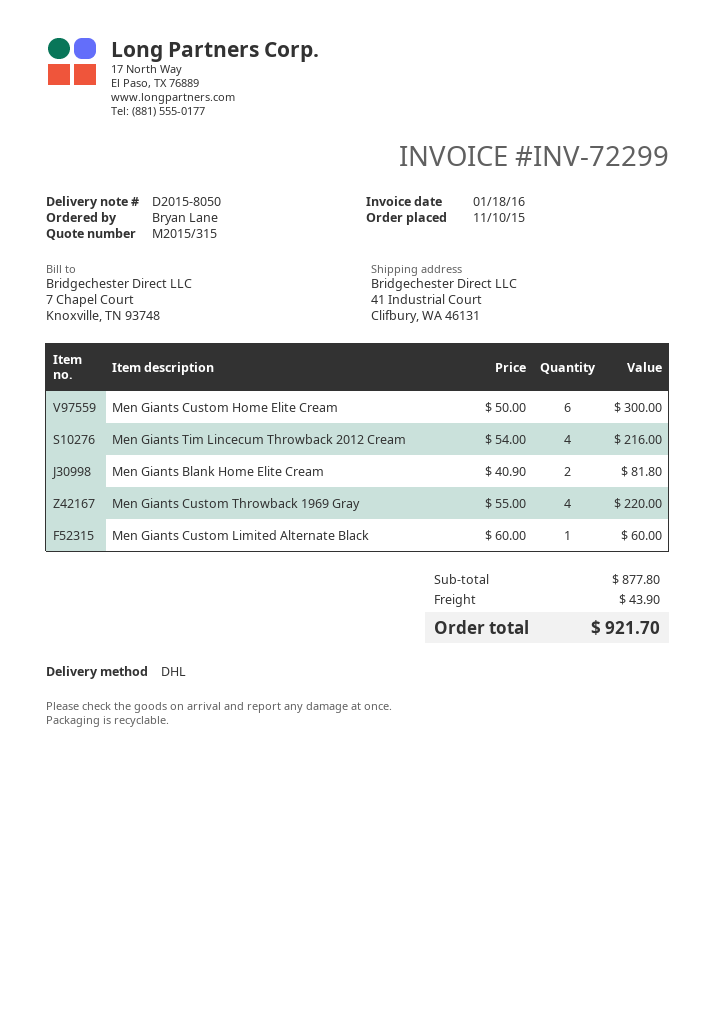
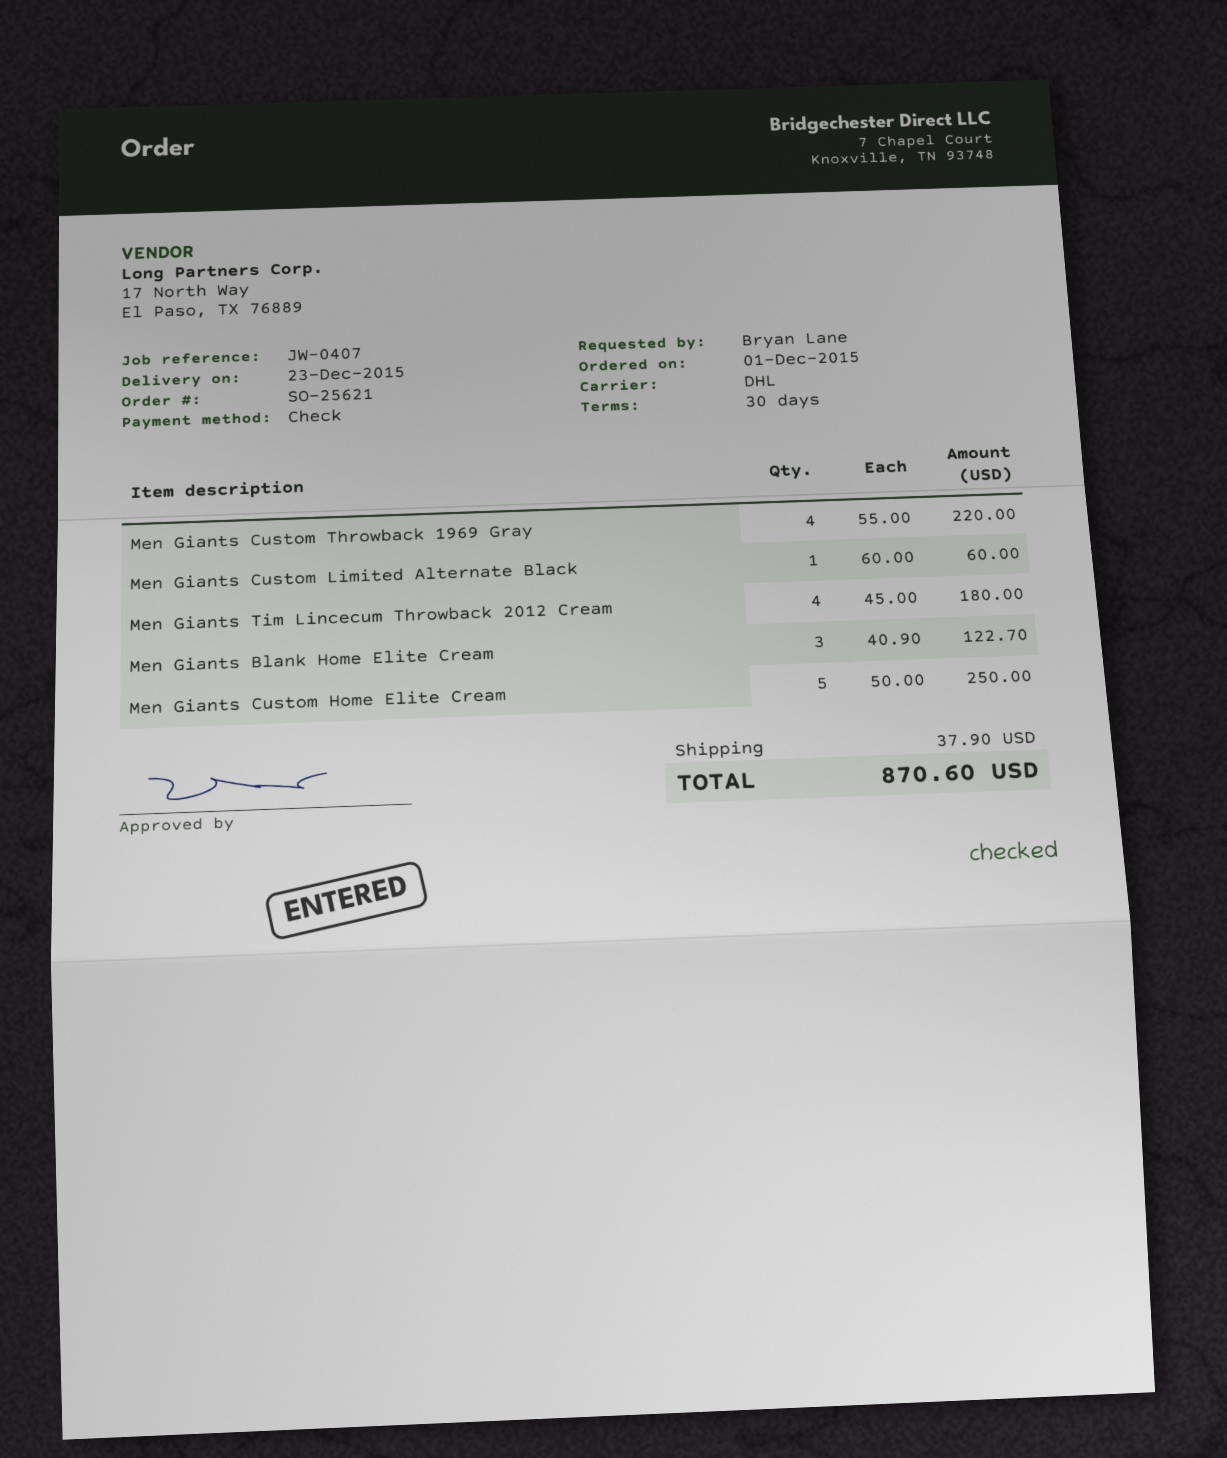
order date: 2015-11-10 -> 2015-12-01
Men Giants Custom Home Elite Cream: 6 x 50.00 = 300.00 -> 5 x 50.00 = 250.00
Men Giants Tim Lincecum Throwback 2012 Cream: 4 x 54.00 = 216.00 -> 4 x 45.00 = 180.00
Men Giants Blank Home Elite Cream: 2 x 40.90 = 81.80 -> 3 x 40.90 = 122.70
shipping: 43.90 -> 37.90
total: 921.70 -> 870.60

